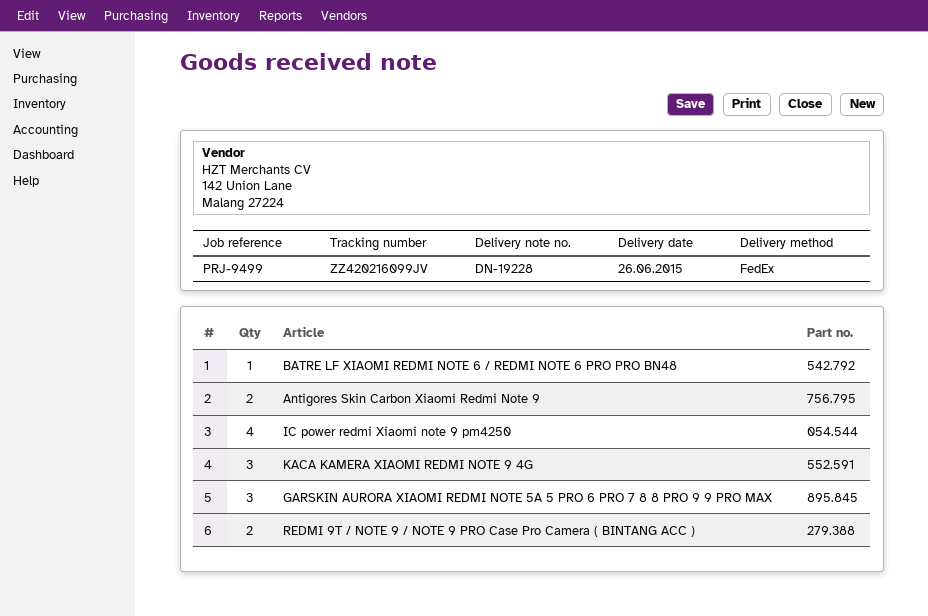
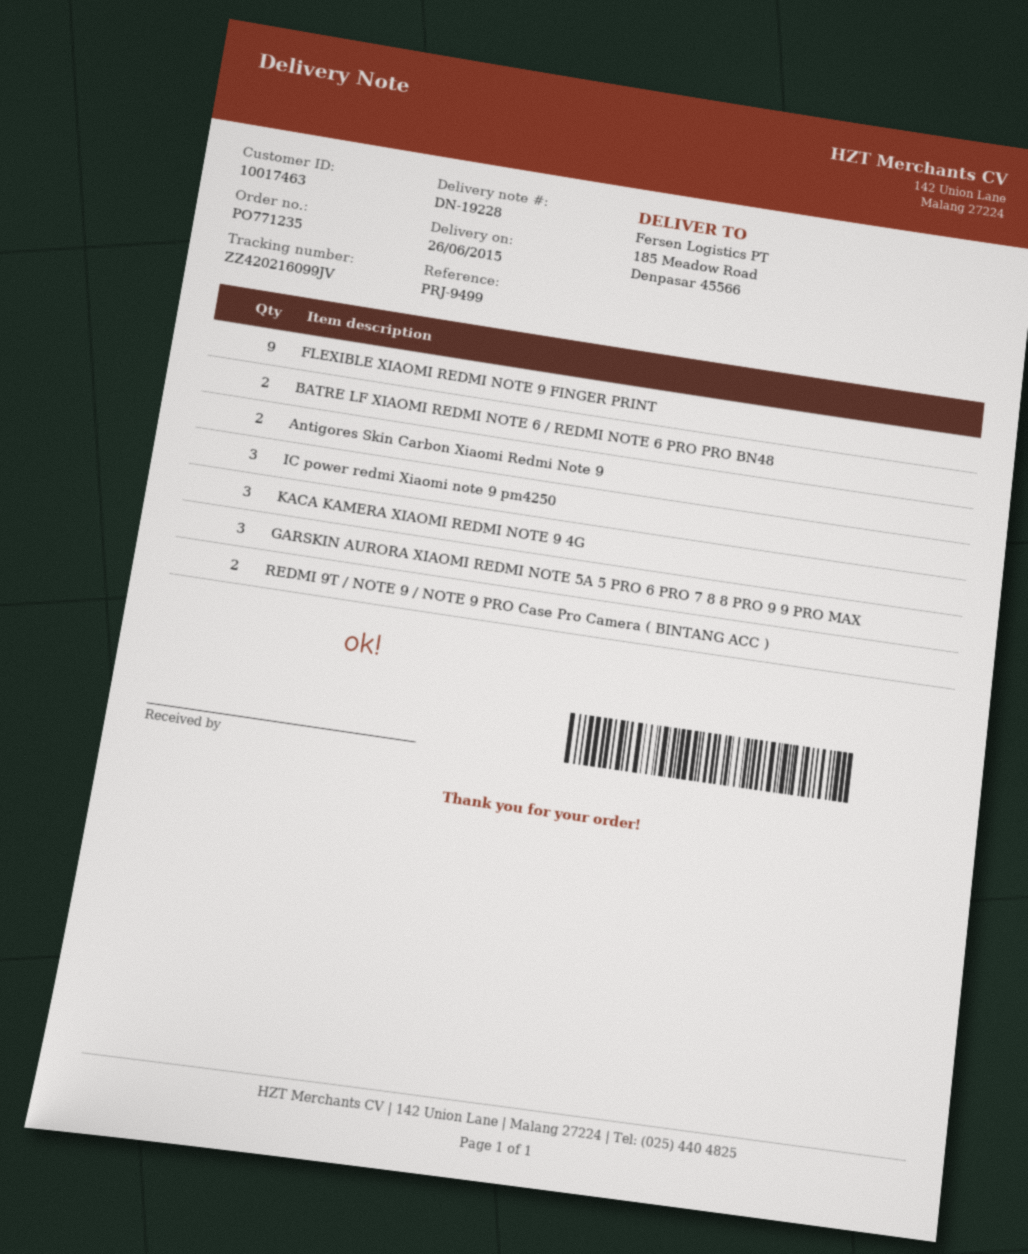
BATRE LF XIAOMI REDMI NOTE 6 / REDMI NOTE 6 PRO PRO BN48: 1 -> 2
IC power redmi Xiaomi note 9 pm4250: 4 -> 3
FLEXIBLE XIAOMI REDMI NOTE 9 FINGER PRINT: none -> 9

